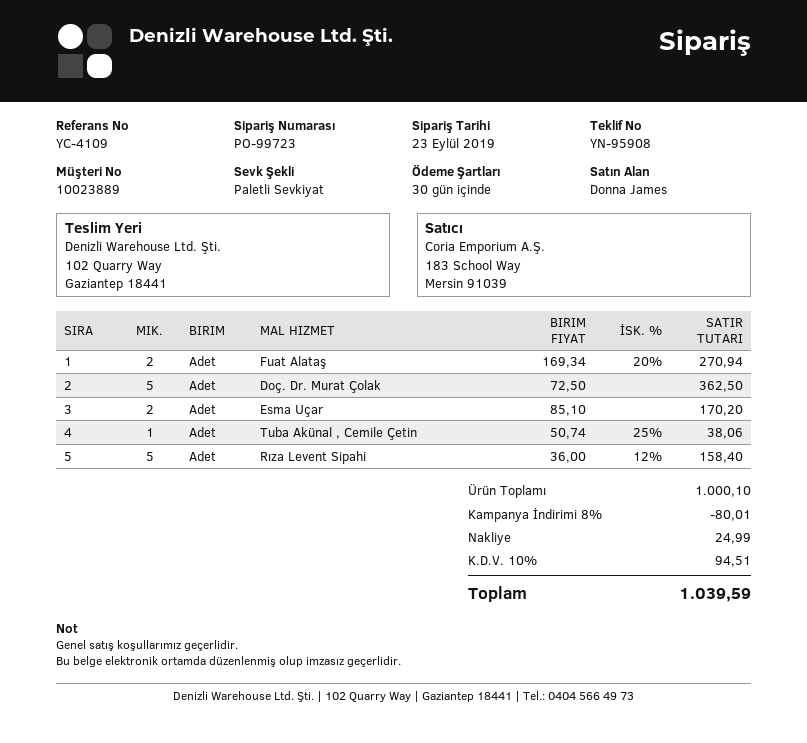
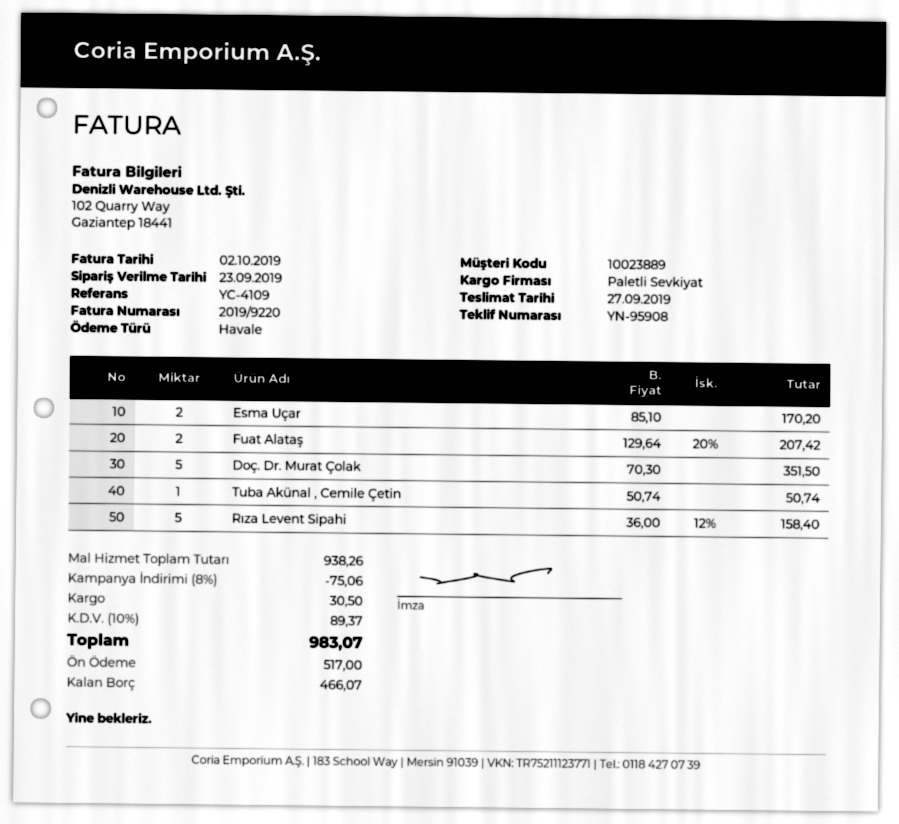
Fuat Alataş: 2 x 169.34 - 20% = 270.94 -> 2 x 129.64 - 20% = 207.42
Doç. Dr. Murat Çolak: 5 x 72.50 = 362.50 -> 5 x 70.30 = 351.50
Tuba Akünal , Cemile Çetin: 1 x 50.74 - 25% = 38.06 -> 1 x 50.74 = 50.74
subtotal: 1000.10 -> 938.26
discount: 8% = 80.01 -> 8% = 75.06
shipping: 24.99 -> 30.50
tax: 10% = 94.51 -> 10% = 89.37
total: 1039.59 -> 983.07

